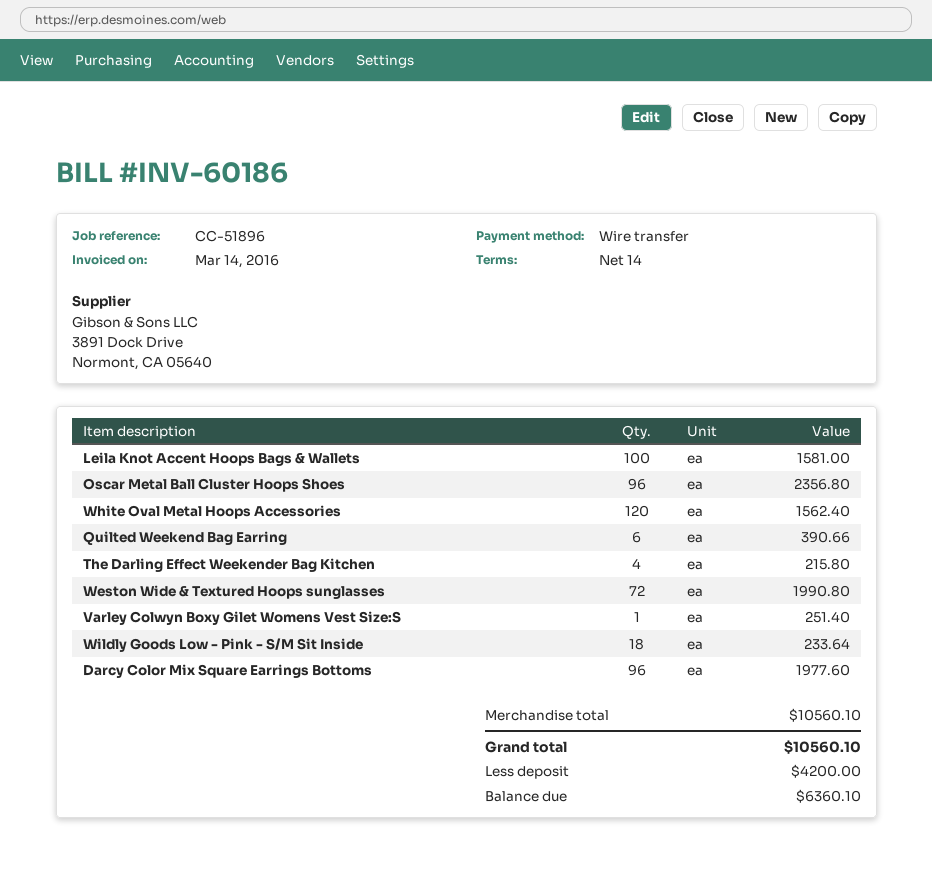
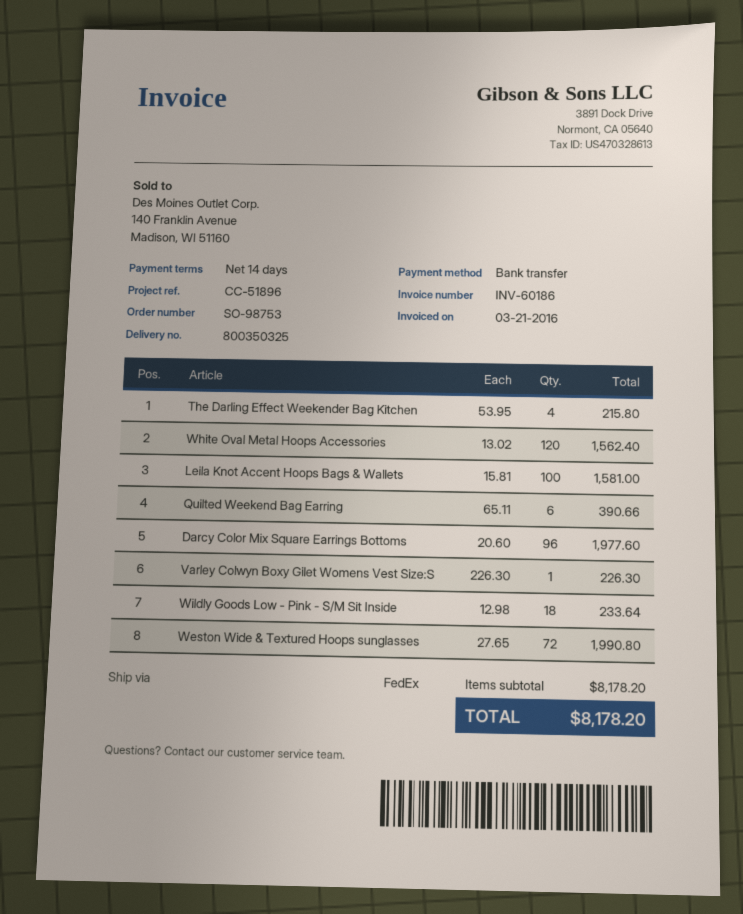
invoice date: 2016-03-14 -> 2016-03-21
Oscar Metal Ball Cluster Hoops Shoes: 96 for 2356.80 -> none
Varley Colwyn Boxy Gilet Womens Vest Size:S: 1 for 251.40 -> 1 for 226.30
subtotal: 10560.10 -> 8178.20
total: 10560.10 -> 8178.20

